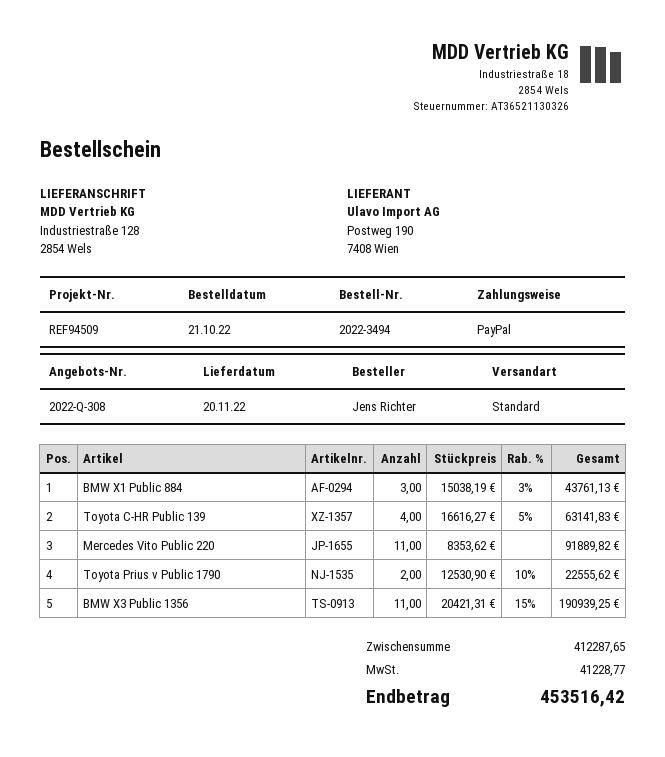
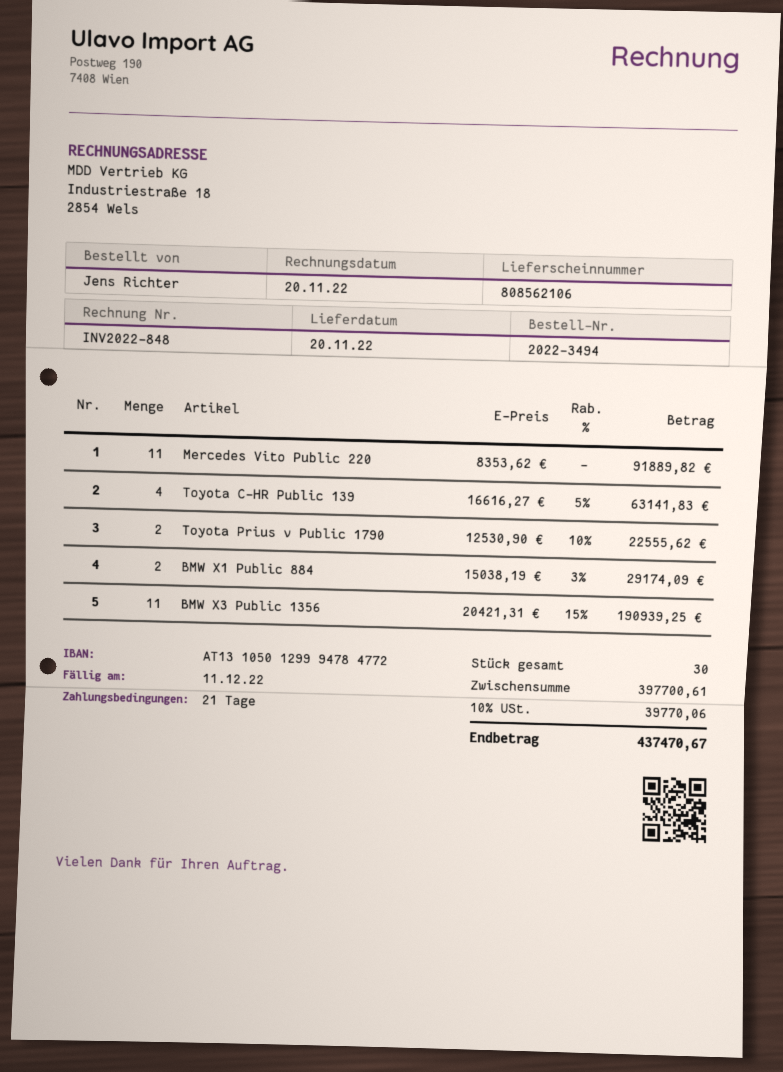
BMW X1 Public 884: 3 x 15038.19 - 3% = 43761.13 -> 2 x 15038.19 - 3% = 29174.09
subtotal: 412287.65 -> 397700.61
tax: 41228.77 -> 39770.06
total: 453516.42 -> 437470.67

